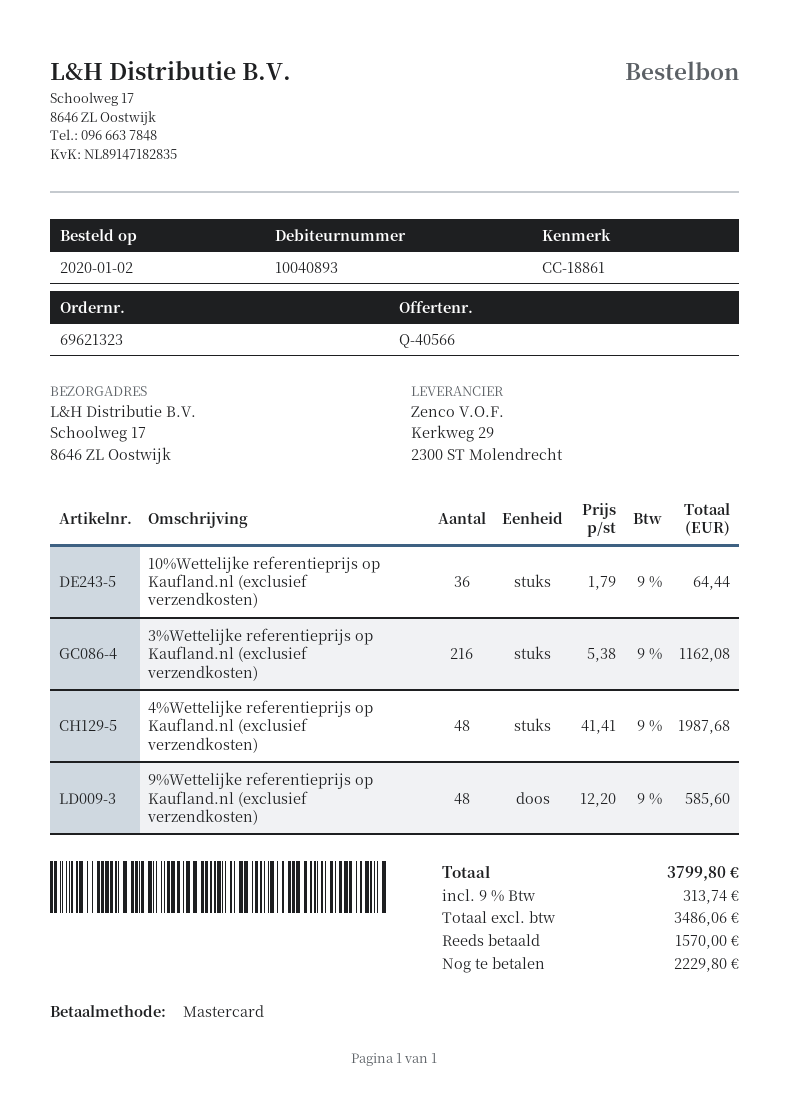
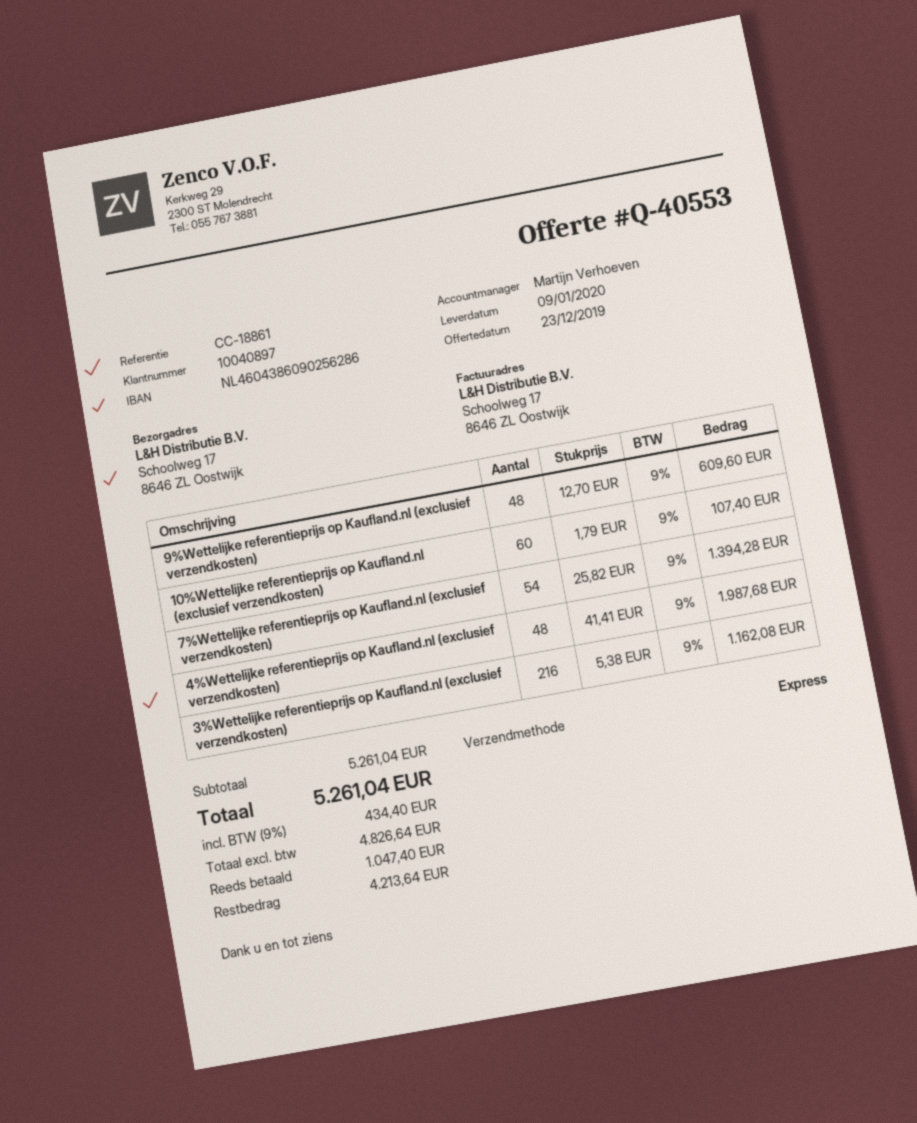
quote number: Q-40566 -> Q-40553
customer number: 10040893 -> 10040897
10%Wettelijke referentieprijs op Kaufland.nl (exclusief verzendkosten): 36 x 1.79 = 64.44 -> 60 x 1.79 = 107.40
9%Wettelijke referentieprijs op Kaufland.nl (exclusief verzendkosten): 48 x 12.20 = 585.60 -> 48 x 12.70 = 609.60
7%Wettelijke referentieprijs op Kaufland.nl (exclusief verzendkosten): none -> 54 x 25.82 = 1394.28
net: 3486.06 -> 4826.64
tax: 9% = 313.74 -> 9% = 434.40
total: 3799.80 -> 5261.04
deposit: 1570.00 -> 1047.40
balance: 2229.80 -> 4213.64

